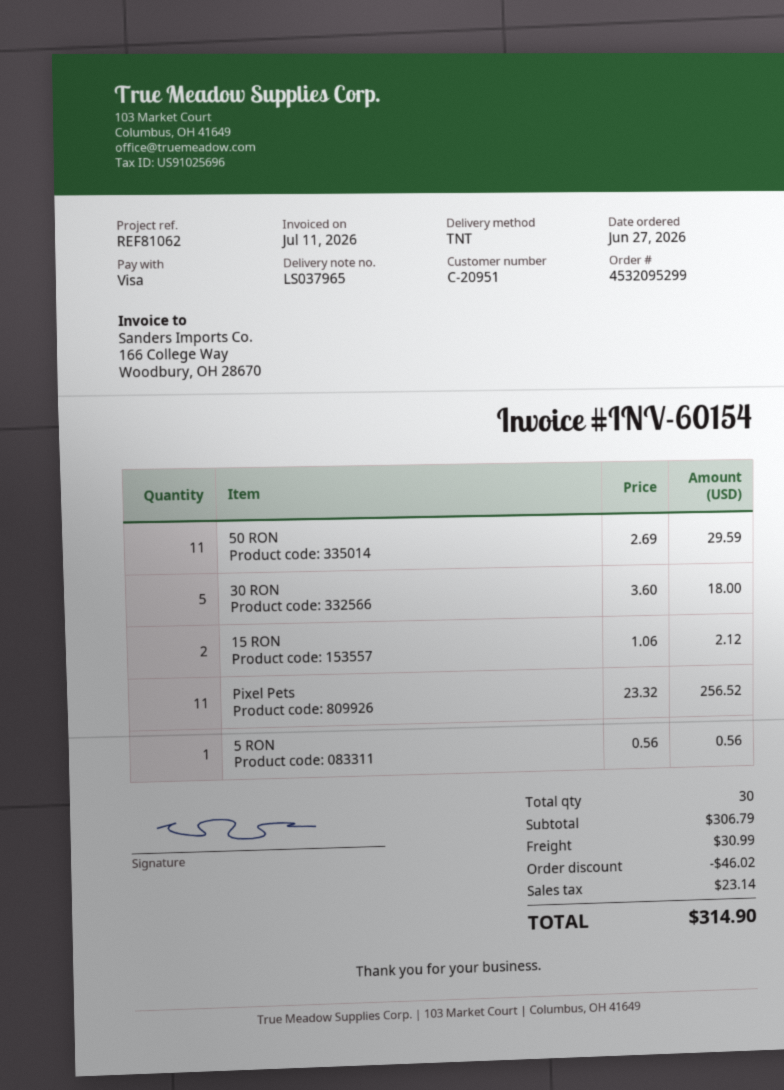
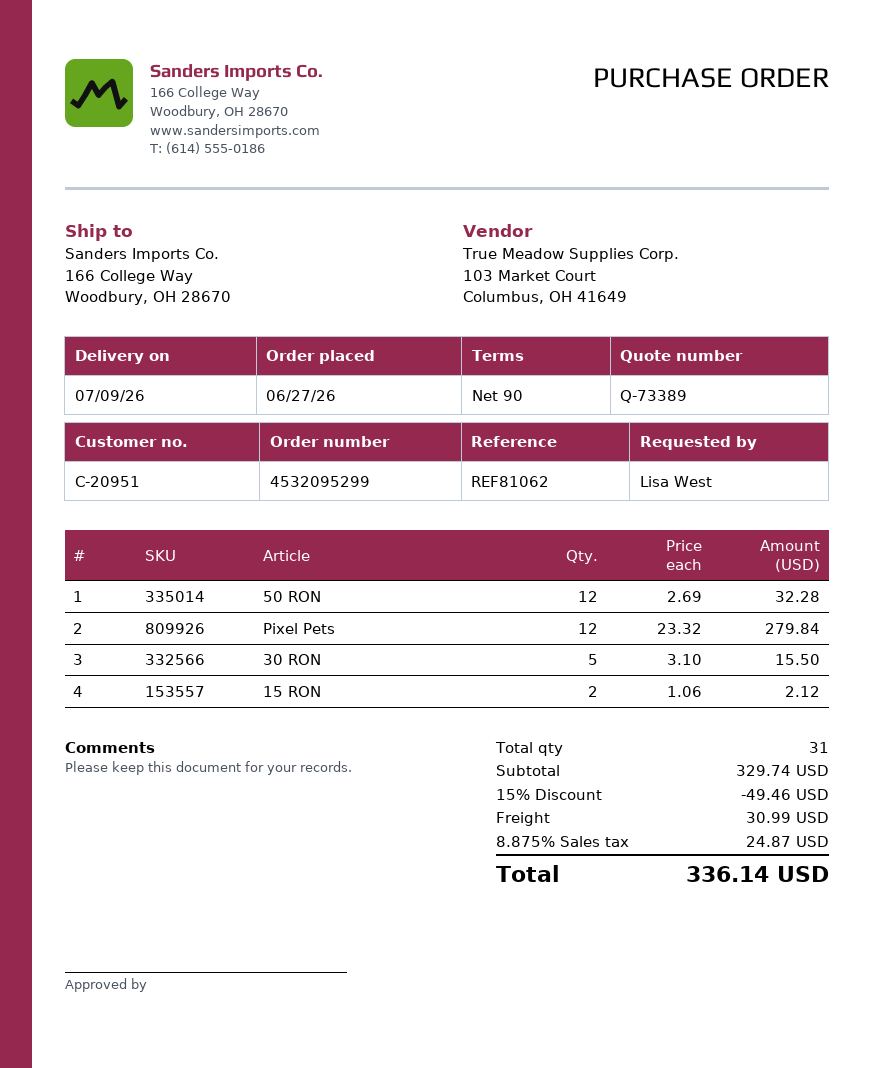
50 RON: 11 x 2.69 = 29.59 -> 12 x 2.69 = 32.28
30 RON: 5 x 3.60 = 18.00 -> 5 x 3.10 = 15.50
Pixel Pets: 11 x 23.32 = 256.52 -> 12 x 23.32 = 279.84
5 RON: 1 x 0.56 = 0.56 -> none
total quantity: 30 -> 31
subtotal: 306.79 -> 329.74
discount: 46.02 -> 49.46
tax: 23.14 -> 24.87
total: 314.90 -> 336.14

